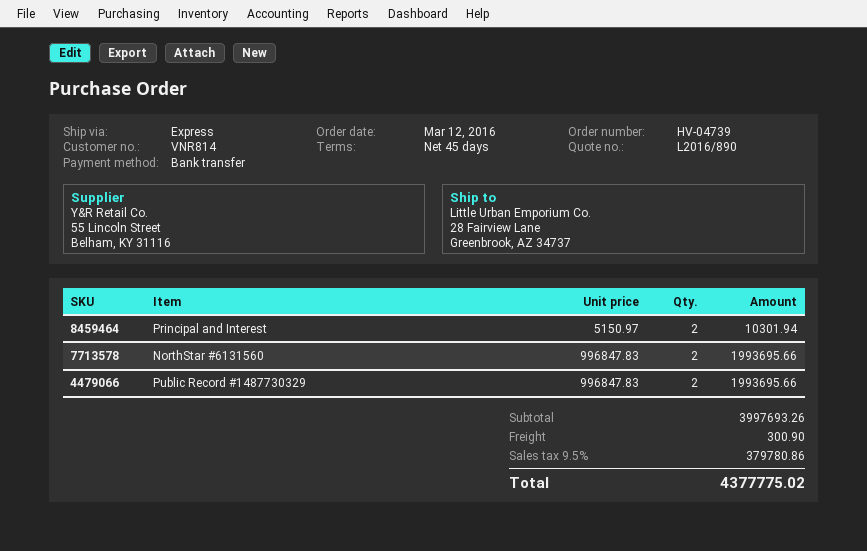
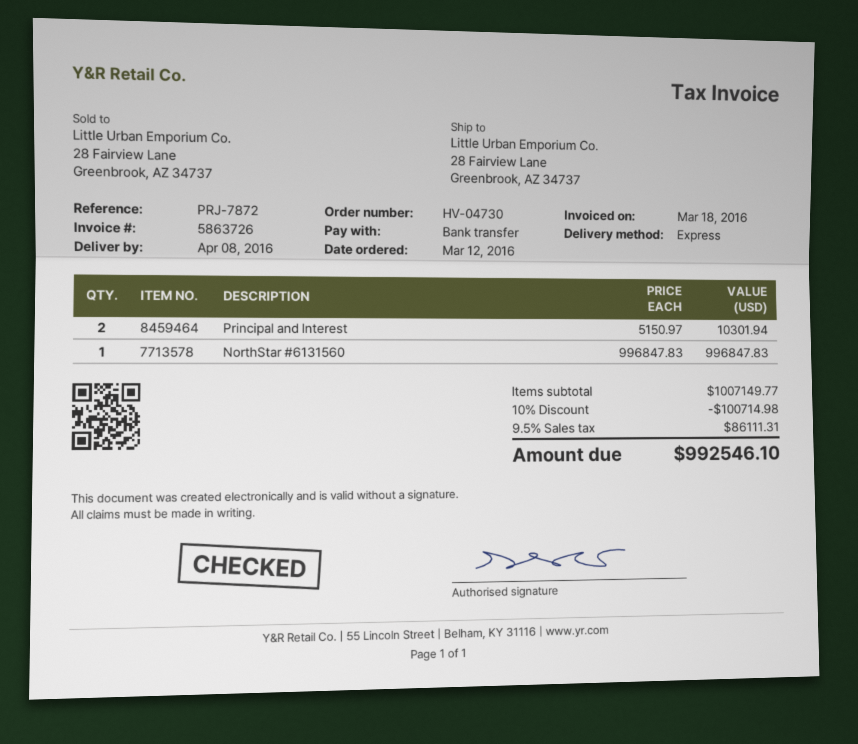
order number: HV-04739 -> HV-04730
NorthStar #6131560: 2 x 996847.83 = 1993695.66 -> 1 x 996847.83 = 996847.83
Public Record #1487730329: 2 x 996847.83 = 1993695.66 -> none
subtotal: 3997693.26 -> 1007149.77
discount: none -> 10% = 100714.98
shipping: 300.90 -> none
tax: 9.5% = 379780.86 -> 9.5% = 86111.31
total: 4377775.02 -> 992546.10

